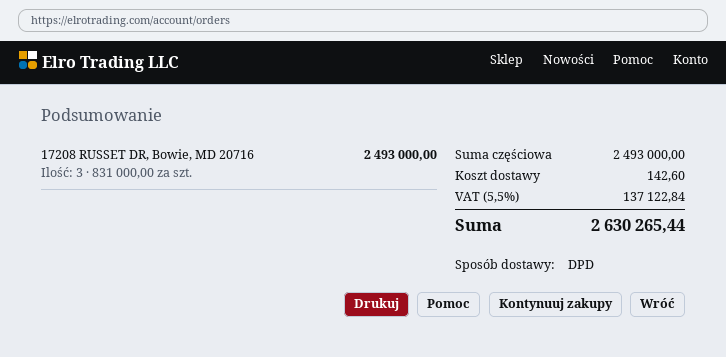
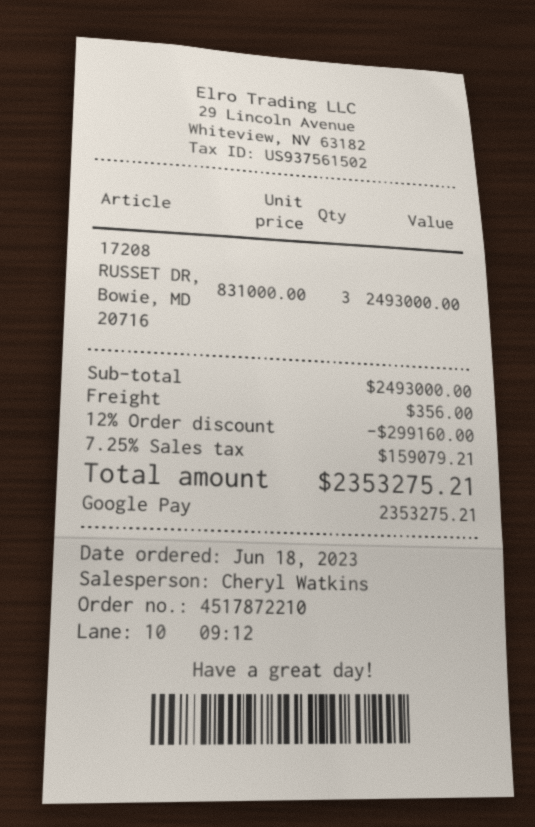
discount: none -> 12% = 299160.00
shipping: 142.60 -> 356.00
tax: 5.5% = 137122.84 -> 7.25% = 159079.21
total: 2630265.44 -> 2353275.21

